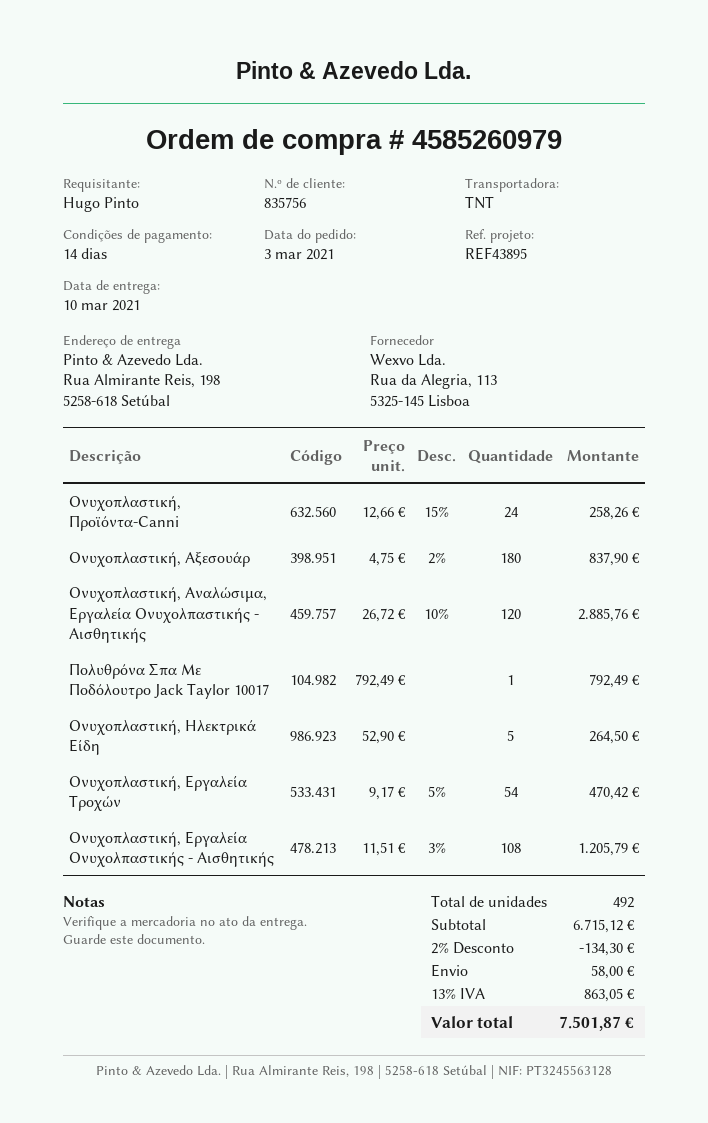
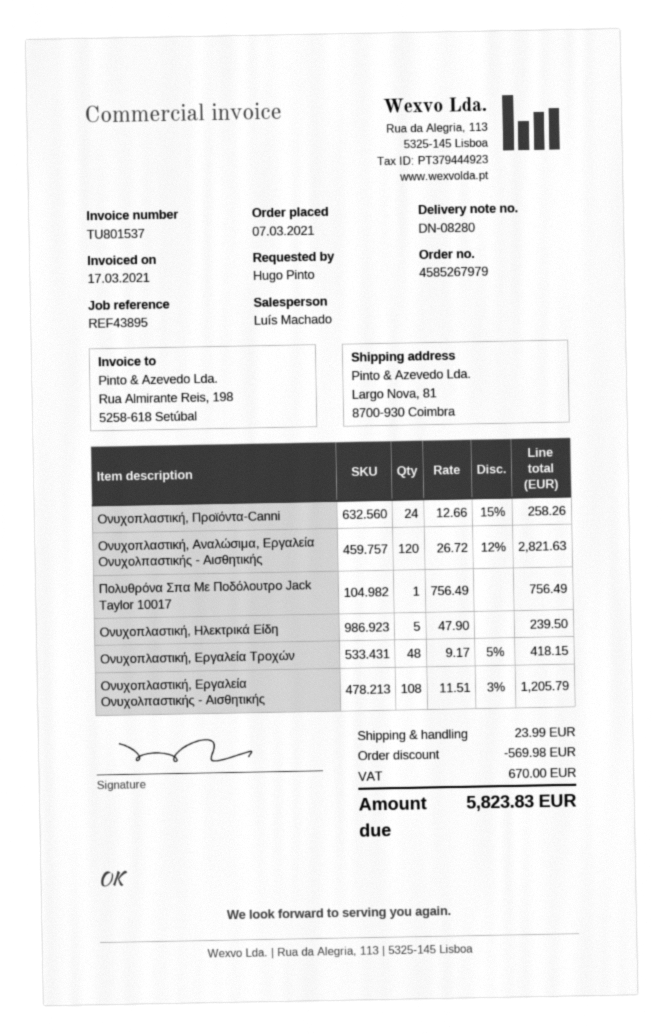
order number: 4585260979 -> 4585267979
order date: 2021-03-03 -> 2021-03-07
ship to: Rua Almirante Reis, 198, 5258-618 Setúbal -> Largo Nova, 81, 8700-930 Coimbra
Ονυχοπλαστική, Αξεσουάρ: 180 x 4.75 - 2% = 837.90 -> none
Ονυχοπλαστική, Αναλώσιμα, Εργαλεία Ονυχολπαστικής - Αισθητικής: 120 x 26.72 - 10% = 2885.76 -> 120 x 26.72 - 12% = 2821.63
Πολυθρόνα Σπα Με Ποδόλουτρο Jack Taylor 10017: 1 x 792.49 = 792.49 -> 1 x 756.49 = 756.49
Ονυχοπλαστική, Ηλεκτρικά Είδη: 5 x 52.90 = 264.50 -> 5 x 47.90 = 239.50
Ονυχοπλαστική, Εργαλεία Τροχών: 54 x 9.17 - 5% = 470.42 -> 48 x 9.17 - 5% = 418.15
discount: 134.30 -> 569.98
shipping: 58.00 -> 23.99
tax: 863.05 -> 670.00
total: 7501.87 -> 5823.83

